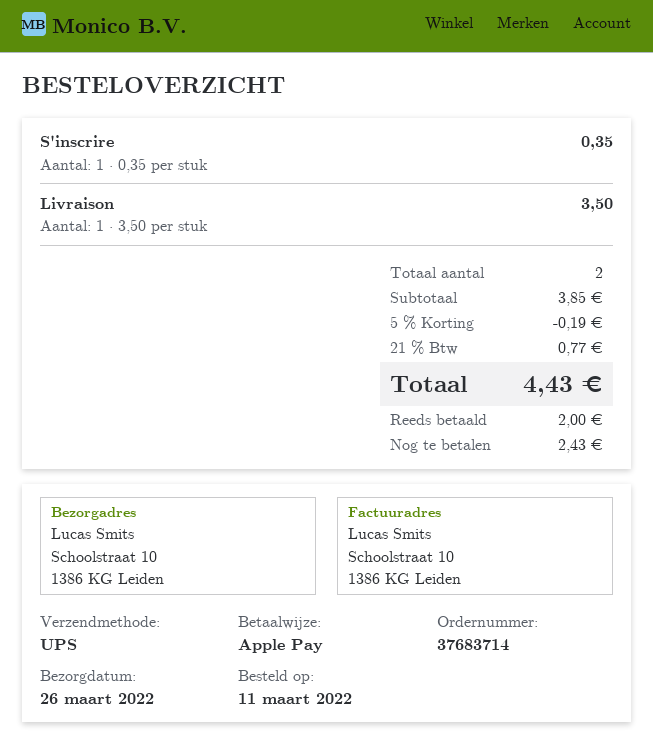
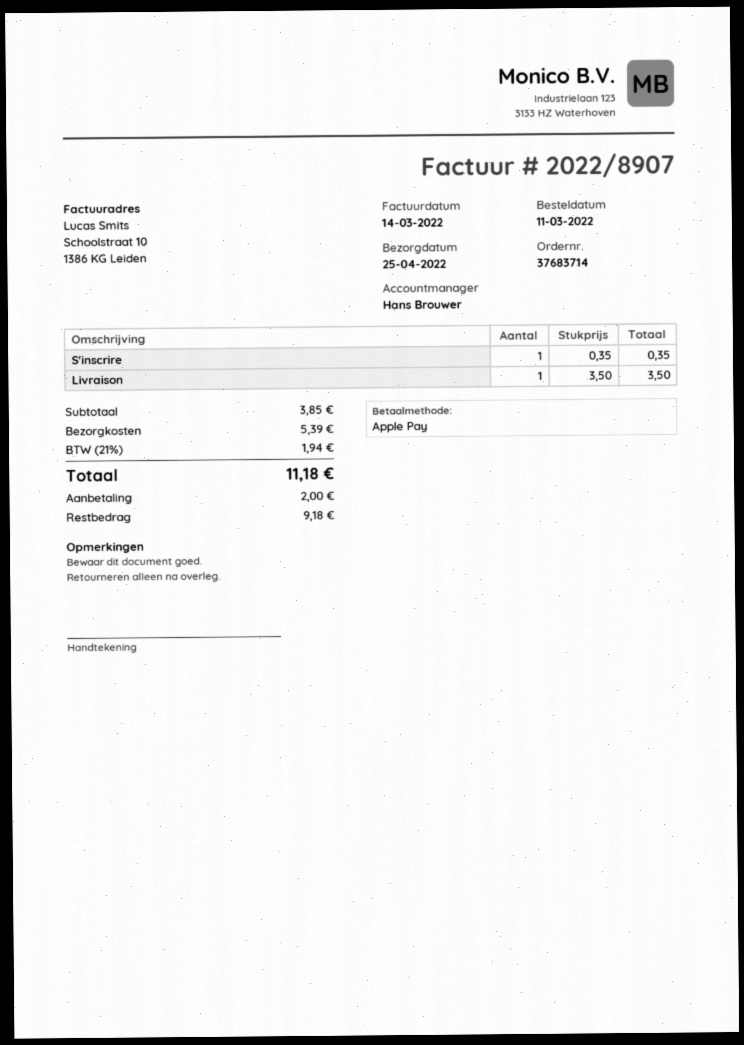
delivery date: 2022-03-26 -> 2022-04-25
discount: 5% = 0.19 -> none
shipping: none -> 5.39
tax: 21% = 0.77 -> 21% = 1.94
total: 4.43 -> 11.18
balance: 2.43 -> 9.18

